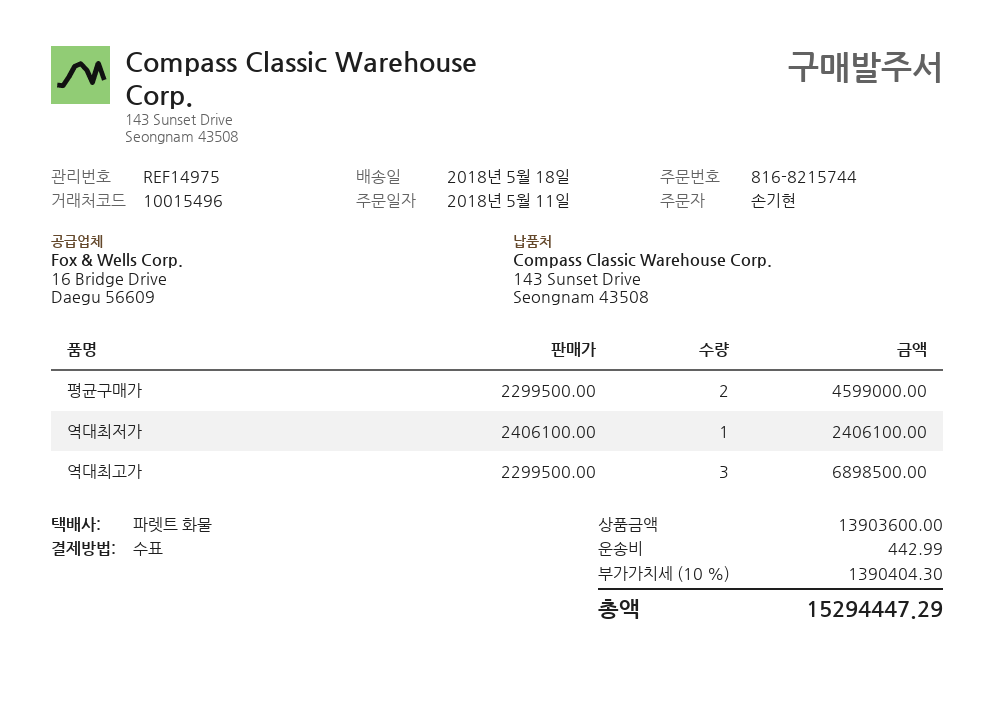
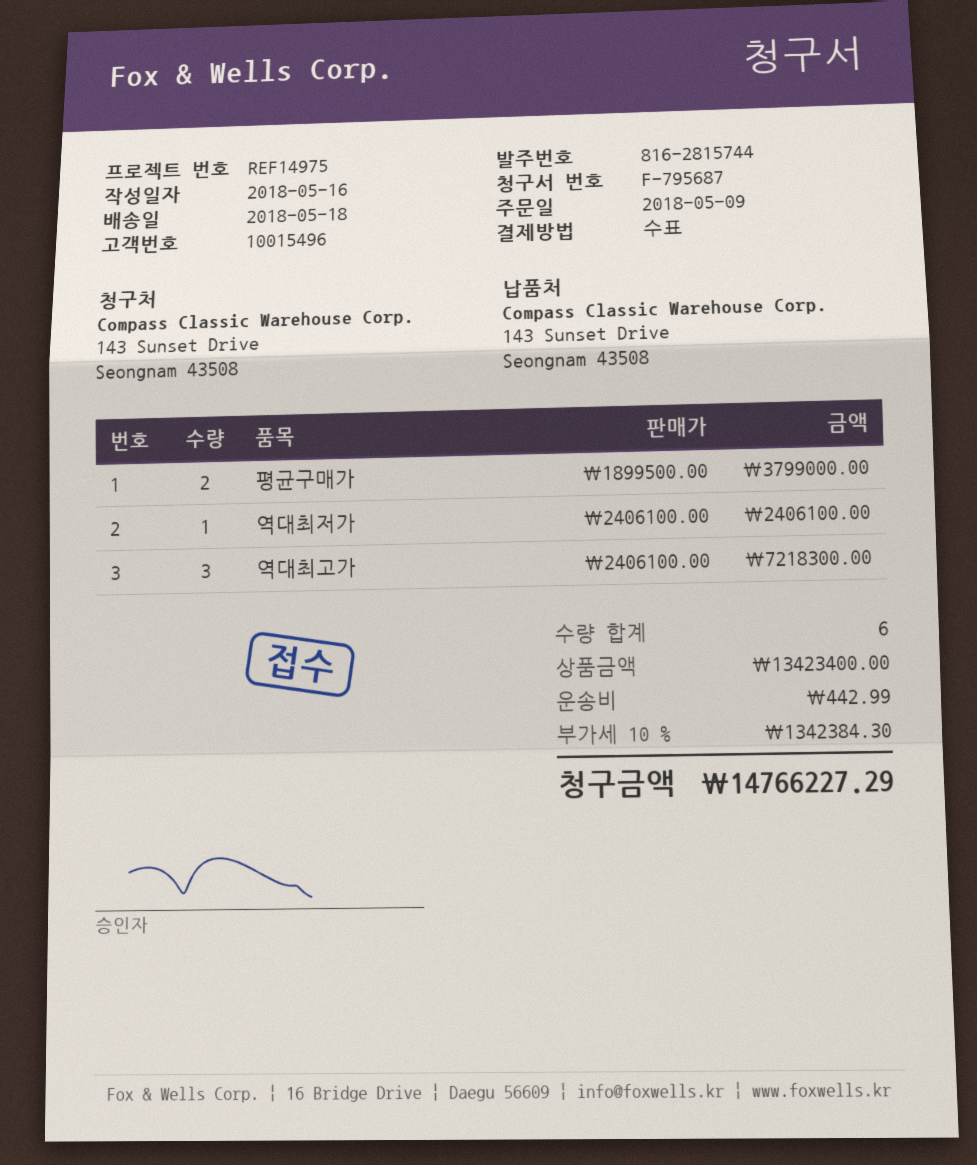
order number: 816-8215744 -> 816-2815744
order date: 2018-05-11 -> 2018-05-09
평균구매가: 2 x 2299500.00 = 4599000.00 -> 2 x 1899500.00 = 3799000.00
역대최고가: 3 x 2299500.00 = 6898500.00 -> 3 x 2406100.00 = 7218300.00
subtotal: 13903600.00 -> 13423400.00
tax: 10% = 1390404.30 -> 10% = 1342384.30
total: 15294447.29 -> 14766227.29

